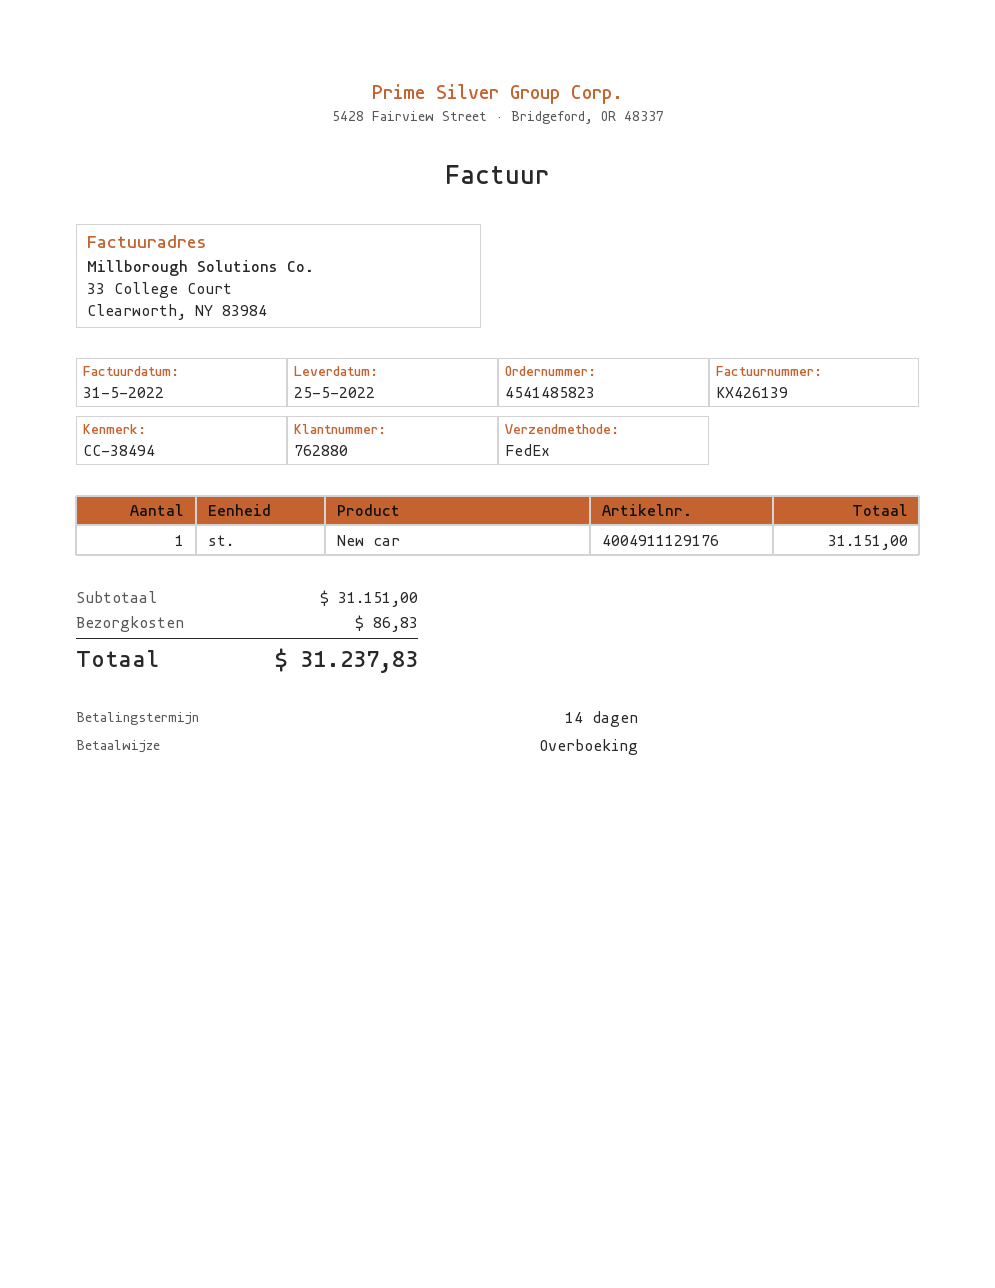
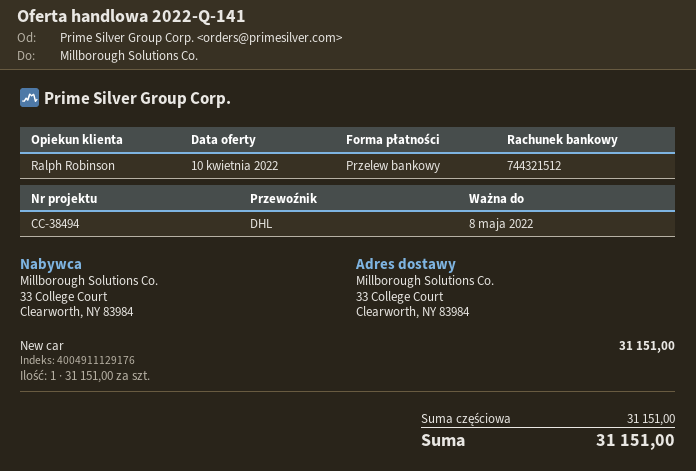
shipping method: FedEx -> DHL
shipping: 86.83 -> none
total: 31237.83 -> 31151.00

